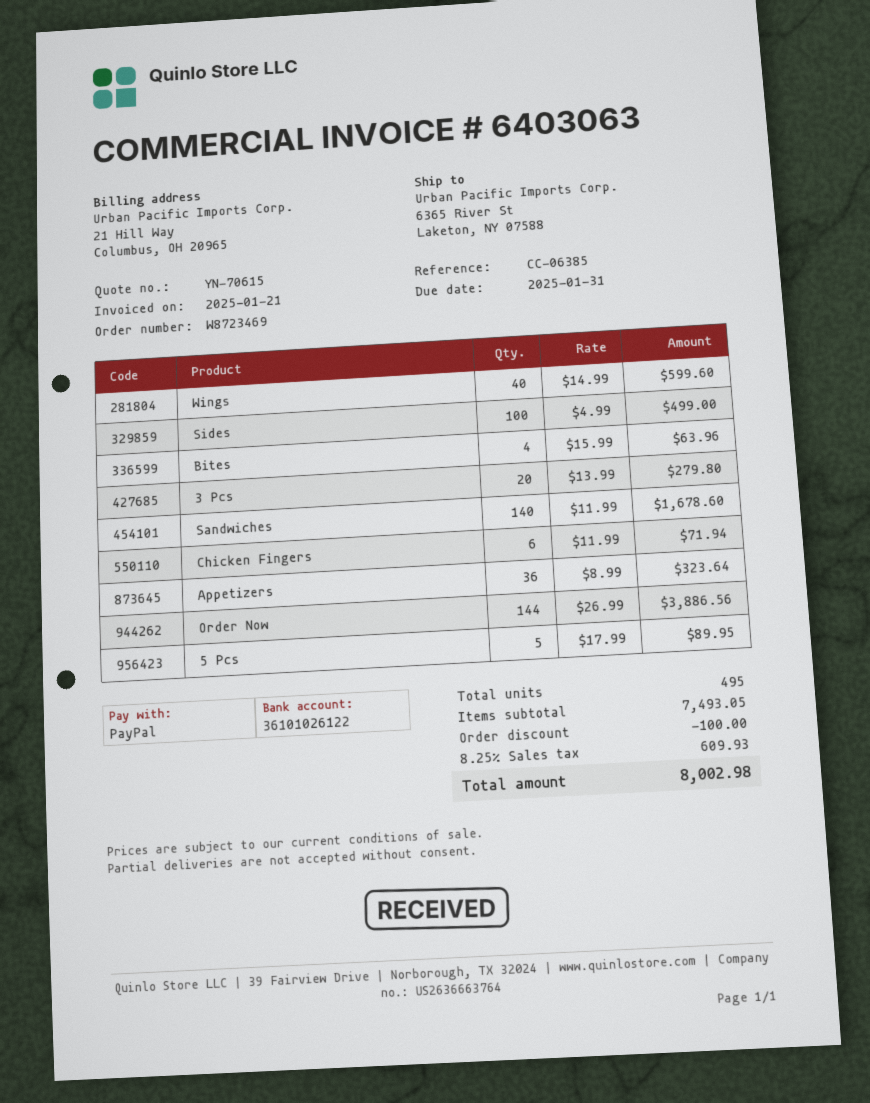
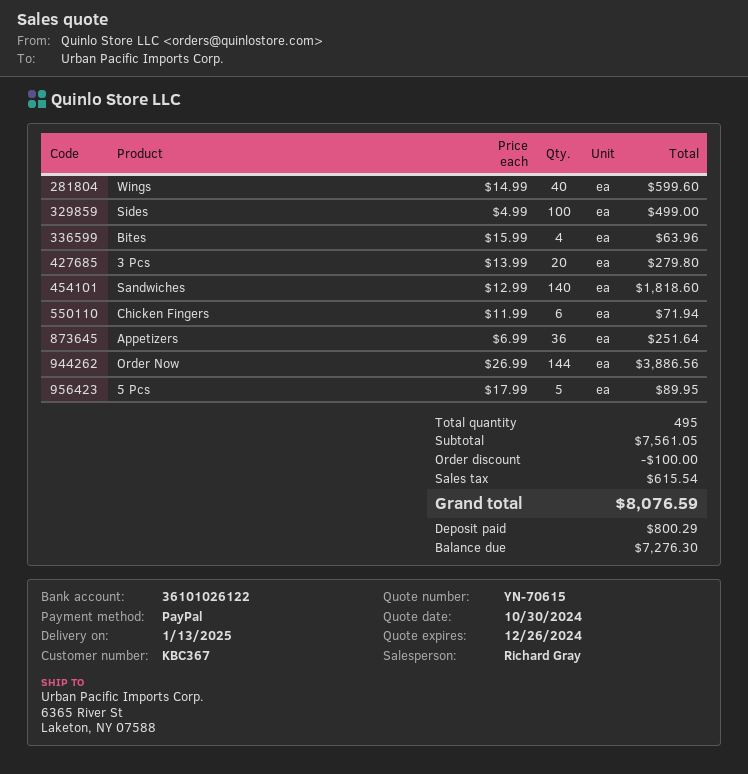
Sandwiches: 140 x 11.99 = 1678.60 -> 140 x 12.99 = 1818.60
Appetizers: 36 x 8.99 = 323.64 -> 36 x 6.99 = 251.64
subtotal: 7493.05 -> 7561.05
tax: 609.93 -> 615.54
total: 8002.98 -> 8076.59

